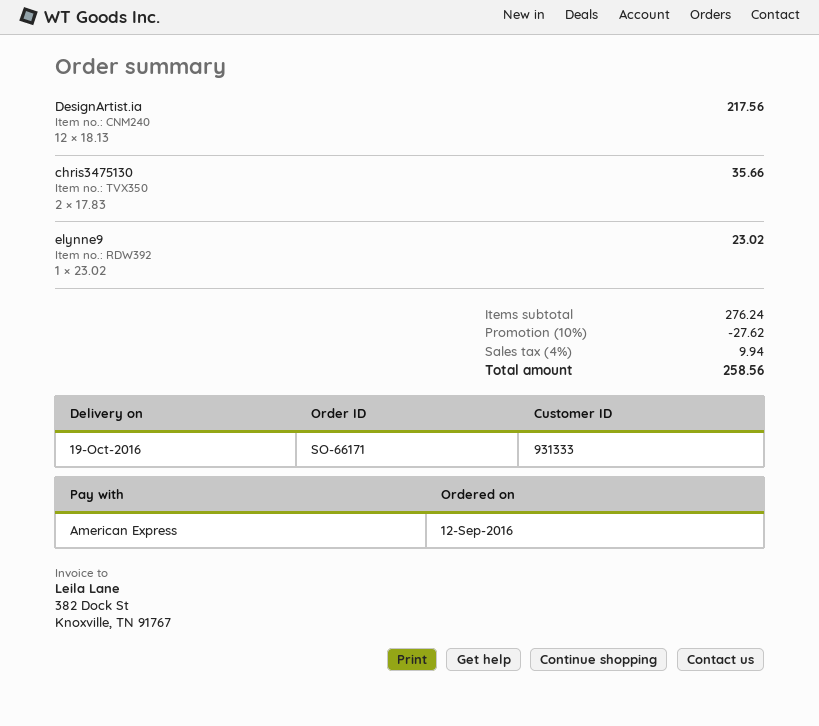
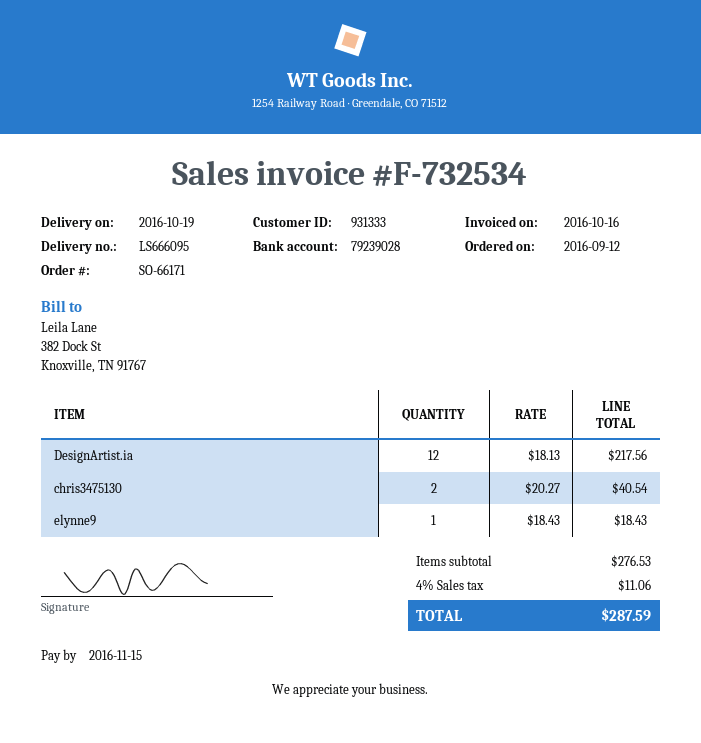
chris3475130: 2 x 17.83 = 35.66 -> 2 x 20.27 = 40.54
elynne9: 1 x 23.02 = 23.02 -> 1 x 18.43 = 18.43
subtotal: 276.24 -> 276.53
discount: 10% = 27.62 -> none
tax: 4% = 9.94 -> 4% = 11.06
total: 258.56 -> 287.59

